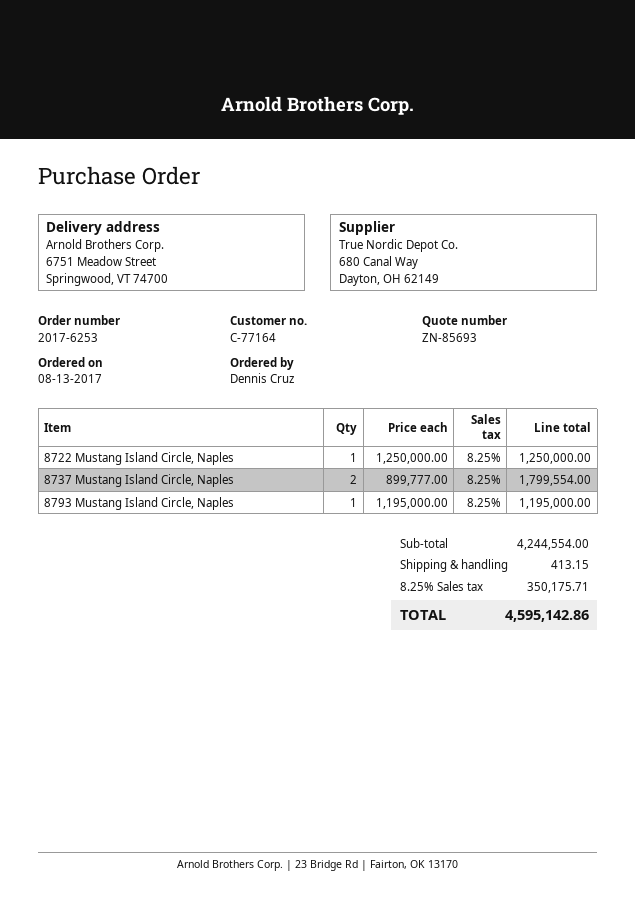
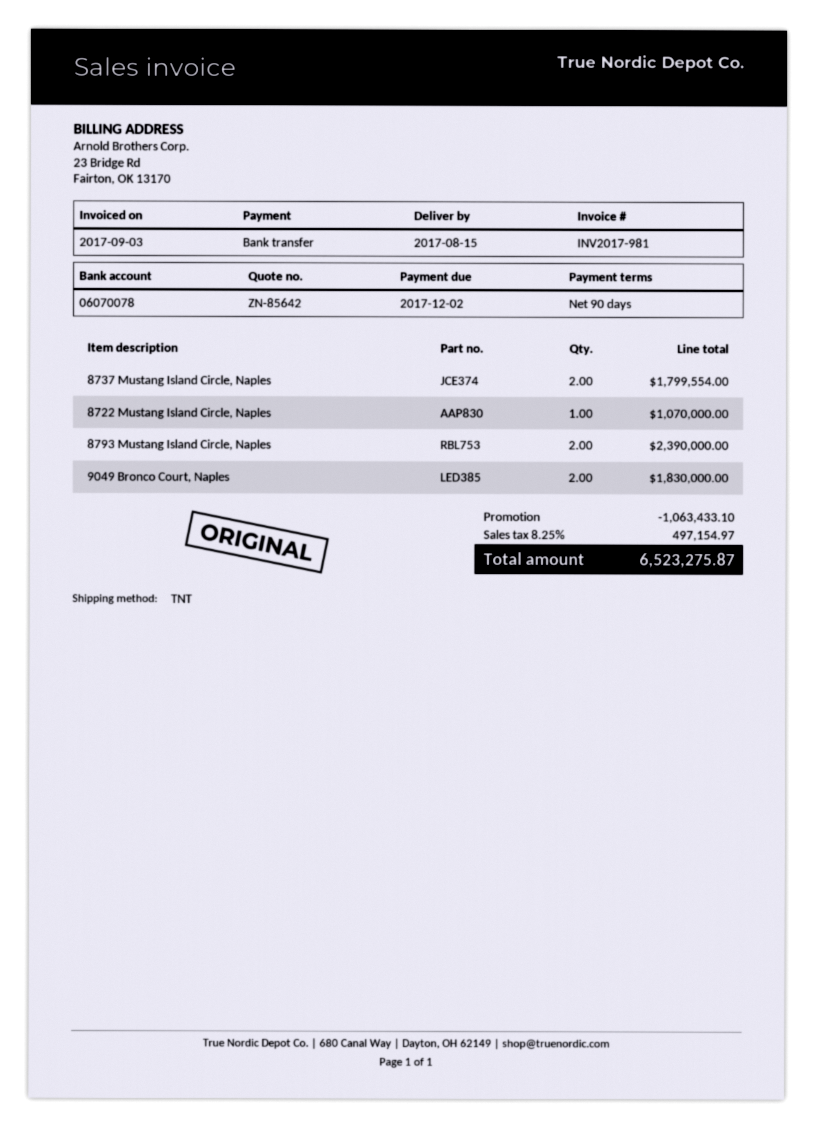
quote number: ZN-85693 -> ZN-85642
8722 Mustang Island Circle, Naples: 1 for 1250000.00 -> 1 for 1070000.00
8793 Mustang Island Circle, Naples: 1 for 1195000.00 -> 2 for 2390000.00
9049 Bronco Court, Naples: none -> 2 for 1830000.00
discount: none -> 1063433.10
shipping: 413.15 -> none
tax: 8.25% = 350175.71 -> 8.25% = 497154.97
total: 4595142.86 -> 6523275.87

